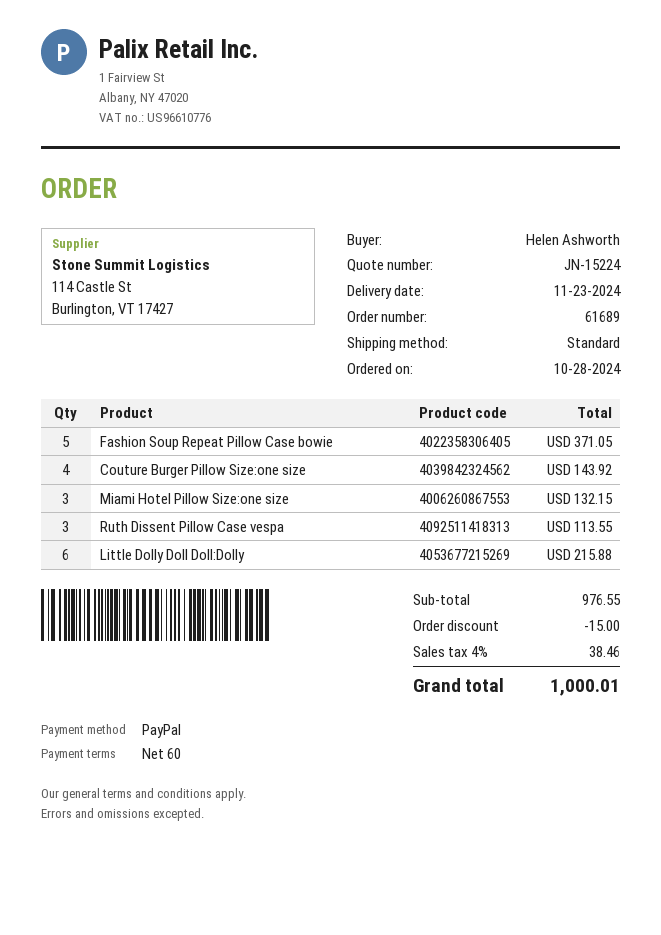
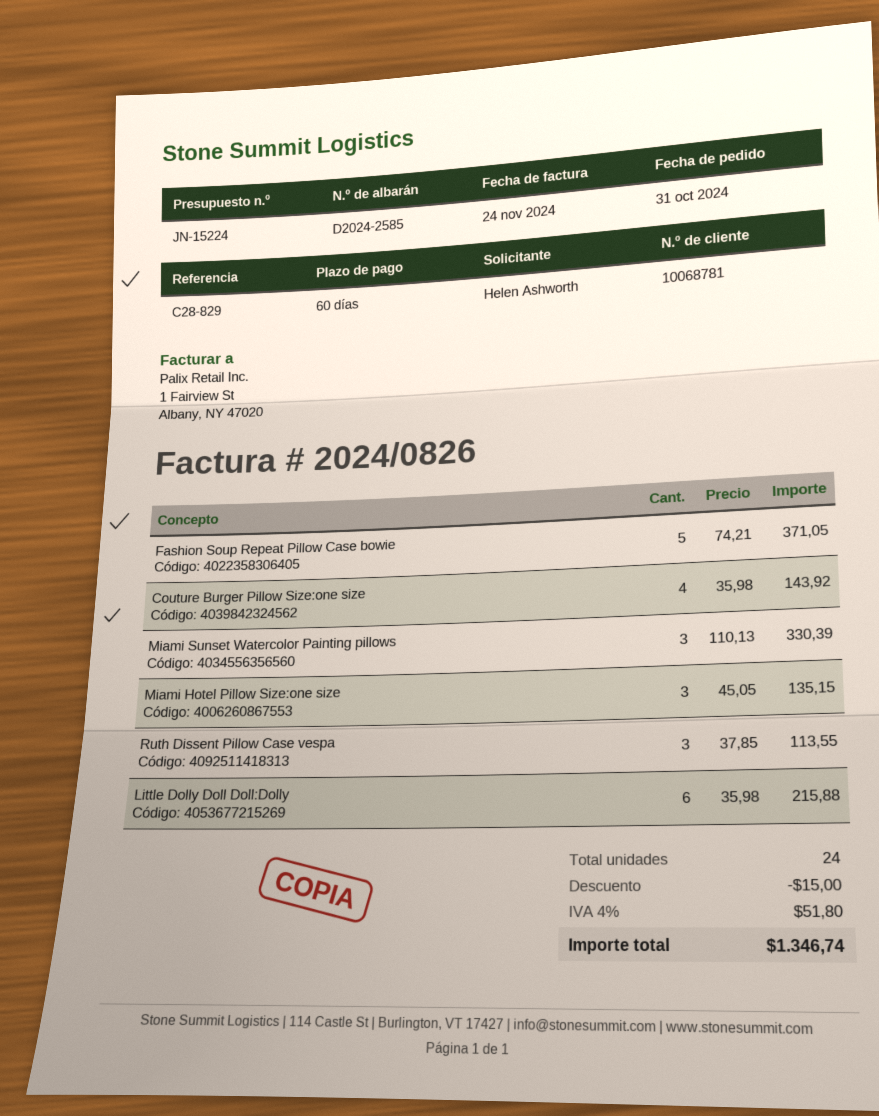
order date: 2024-10-28 -> 2024-10-31
Miami Hotel Pillow Size:one size: 3 for 132.15 -> 3 for 135.15
Miami Sunset Watercolor Painting pillows: none -> 3 for 330.39
tax: 4% = 38.46 -> 4% = 51.80
total: 1000.01 -> 1346.74

